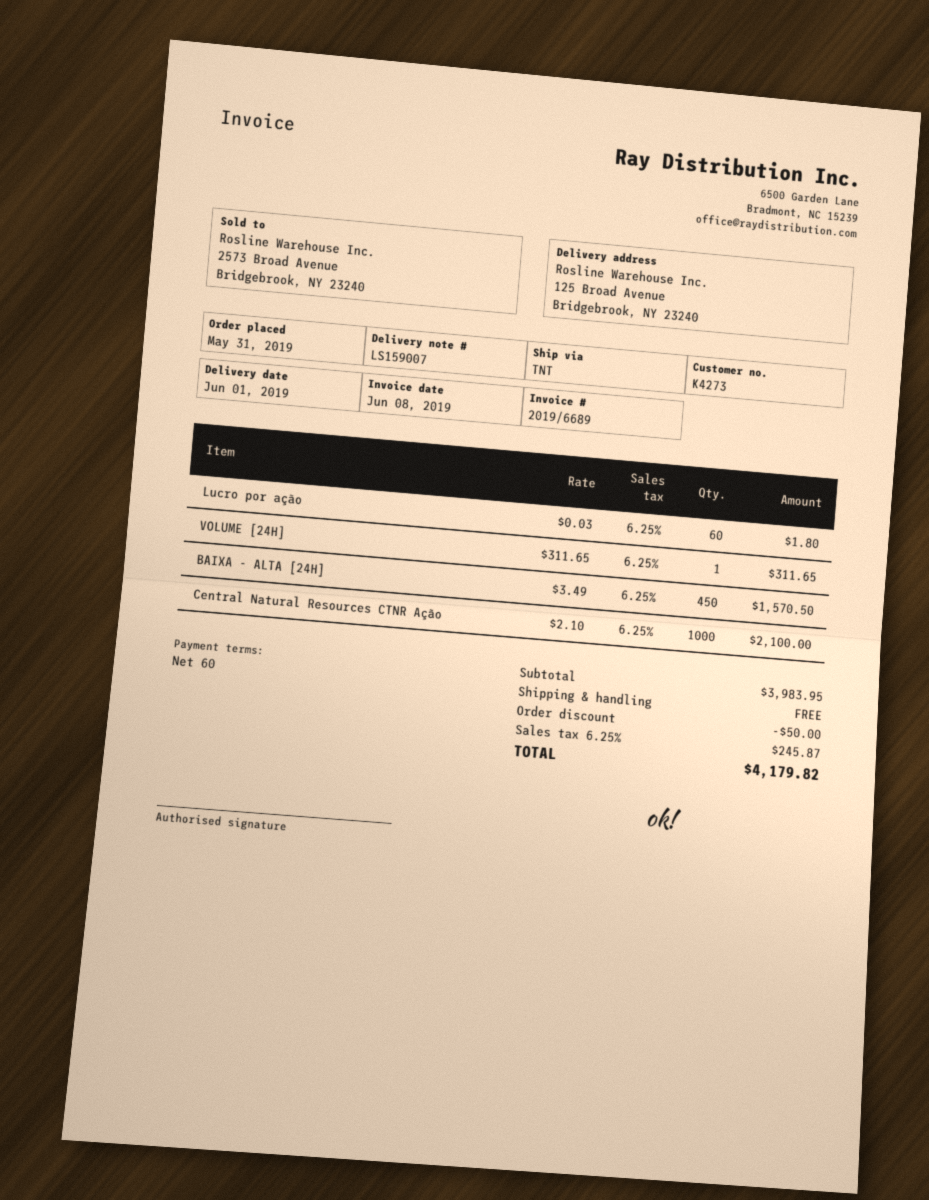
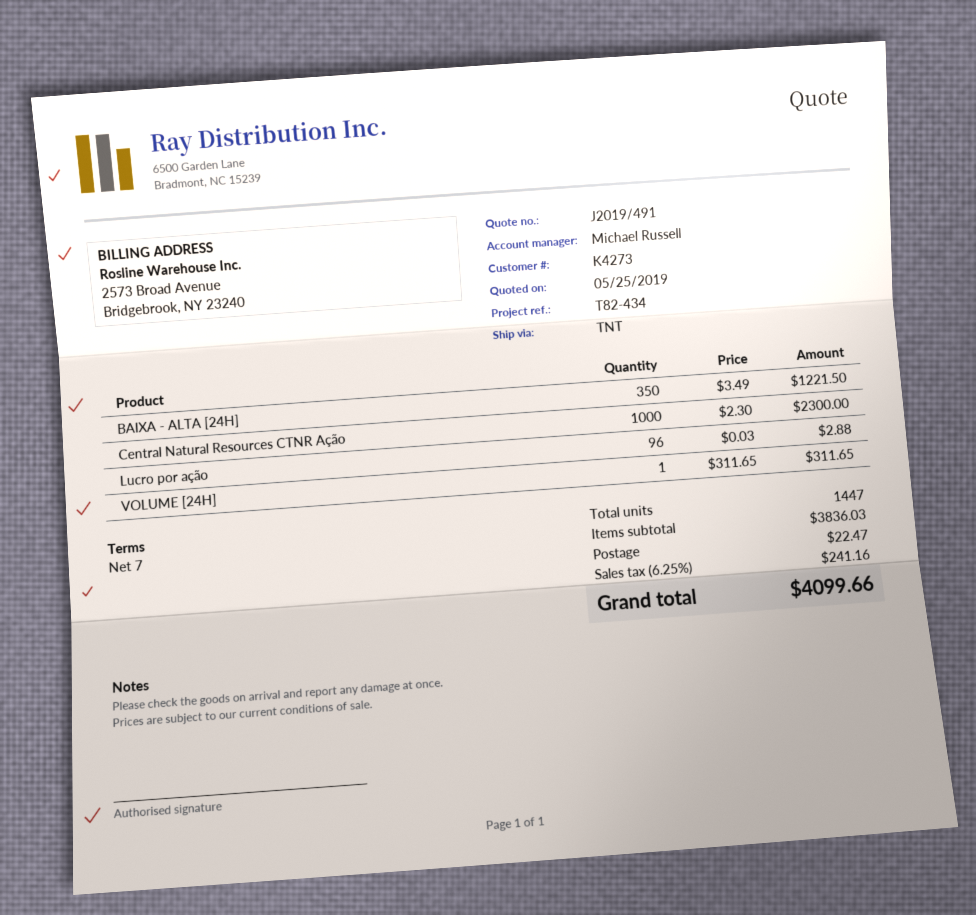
payment terms: 60 days -> 7 days
Lucro por ação: 60 x 0.03 = 1.80 -> 96 x 0.03 = 2.88
BAIXA - ALTA [24H]: 450 x 3.49 = 1570.50 -> 350 x 3.49 = 1221.50
Central Natural Resources CTNR Ação: 1000 x 2.10 = 2100.00 -> 1000 x 2.30 = 2300.00
subtotal: 3983.95 -> 3836.03
discount: 50.00 -> none
shipping: 0.00 -> 22.47
tax: 6.25% = 245.87 -> 6.25% = 241.16
total: 4179.82 -> 4099.66

